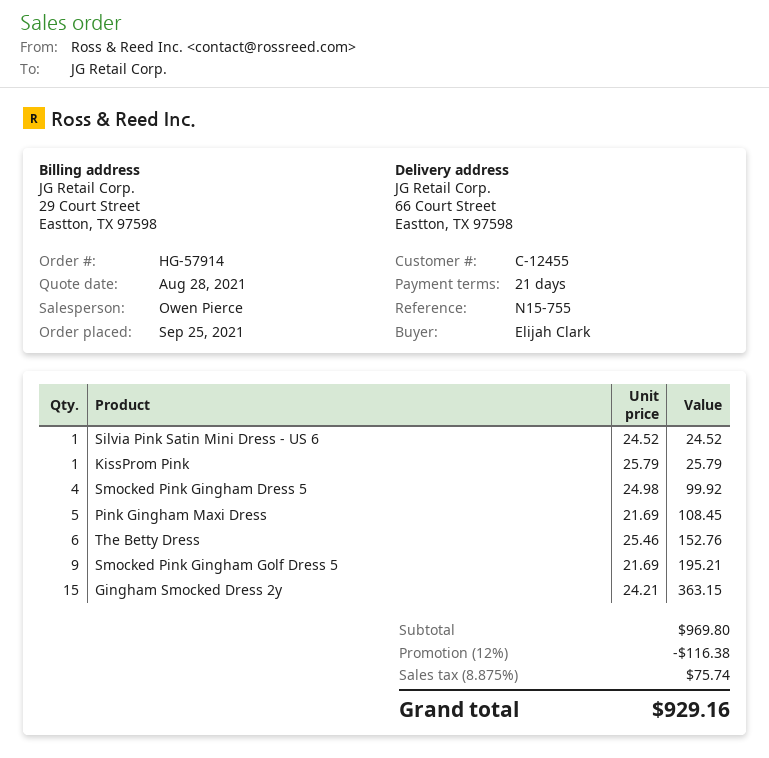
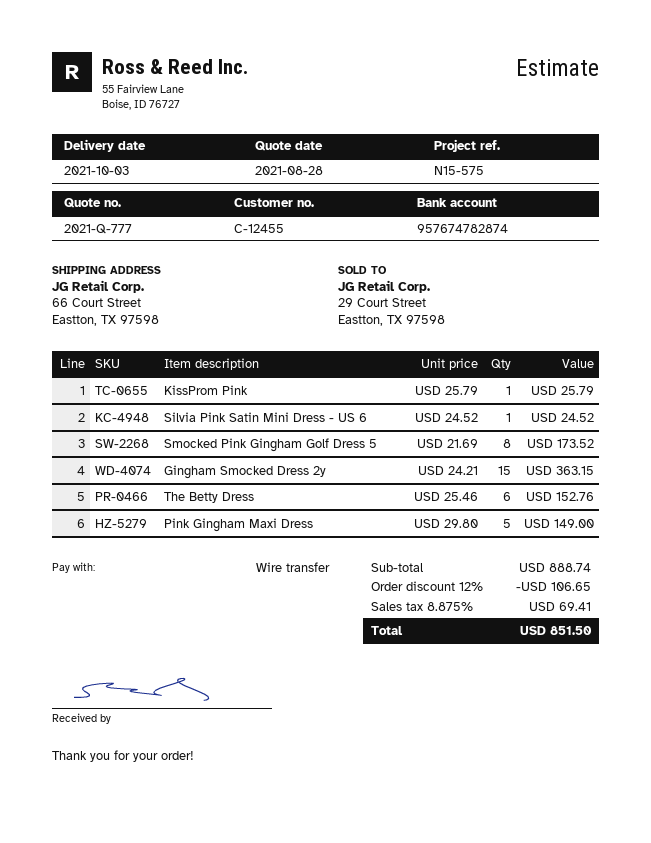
reference: N15-755 -> N15-575
Smocked Pink Gingham Dress 5: 4 x 24.98 = 99.92 -> none
Pink Gingham Maxi Dress: 5 x 21.69 = 108.45 -> 5 x 29.80 = 149.00
Smocked Pink Gingham Golf Dress 5: 9 x 21.69 = 195.21 -> 8 x 21.69 = 173.52
subtotal: 969.80 -> 888.74
discount: 12% = 116.38 -> 12% = 106.65
tax: 8.875% = 75.74 -> 8.875% = 69.41
total: 929.16 -> 851.50

